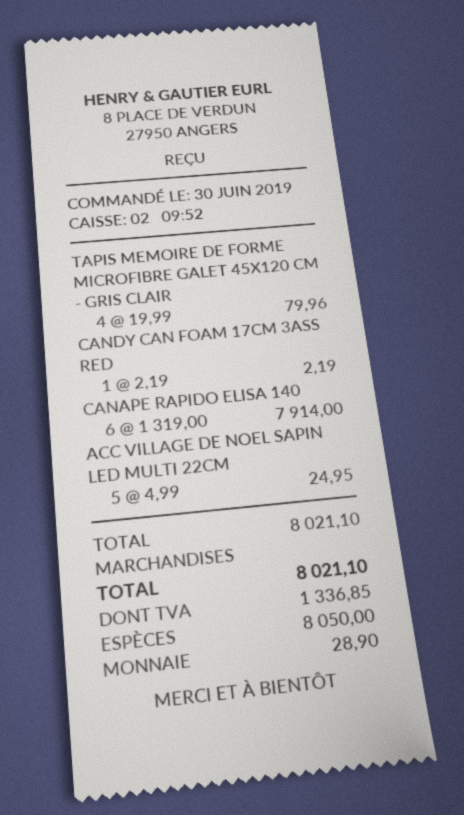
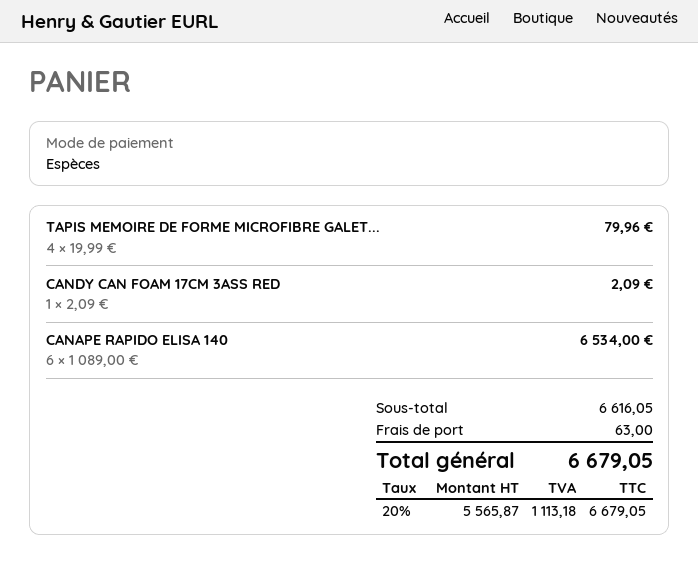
CANDY CAN FOAM 17CM 3ASS RED: 1 x 2.19 = 2.19 -> 1 x 2.09 = 2.09
CANAPE RAPIDO ELISA 140: 6 x 1319.00 = 7914.00 -> 6 x 1089.00 = 6534.00
ACC VILLAGE DE NOEL SAPIN LED MULTI 22CM: 5 x 4.99 = 24.95 -> none
subtotal: 8021.10 -> 6616.05
shipping: none -> 63.00
tax: 1336.85 -> 1113.18
total: 8021.10 -> 6679.05

